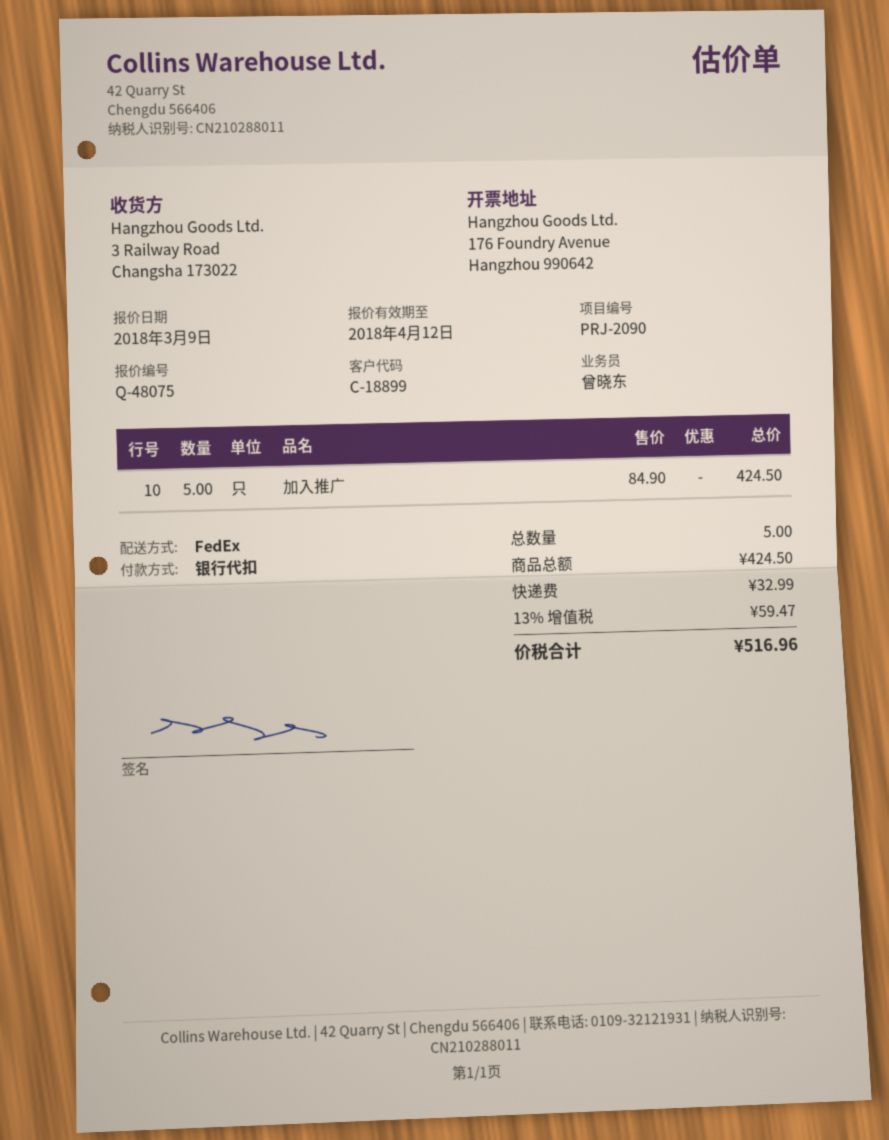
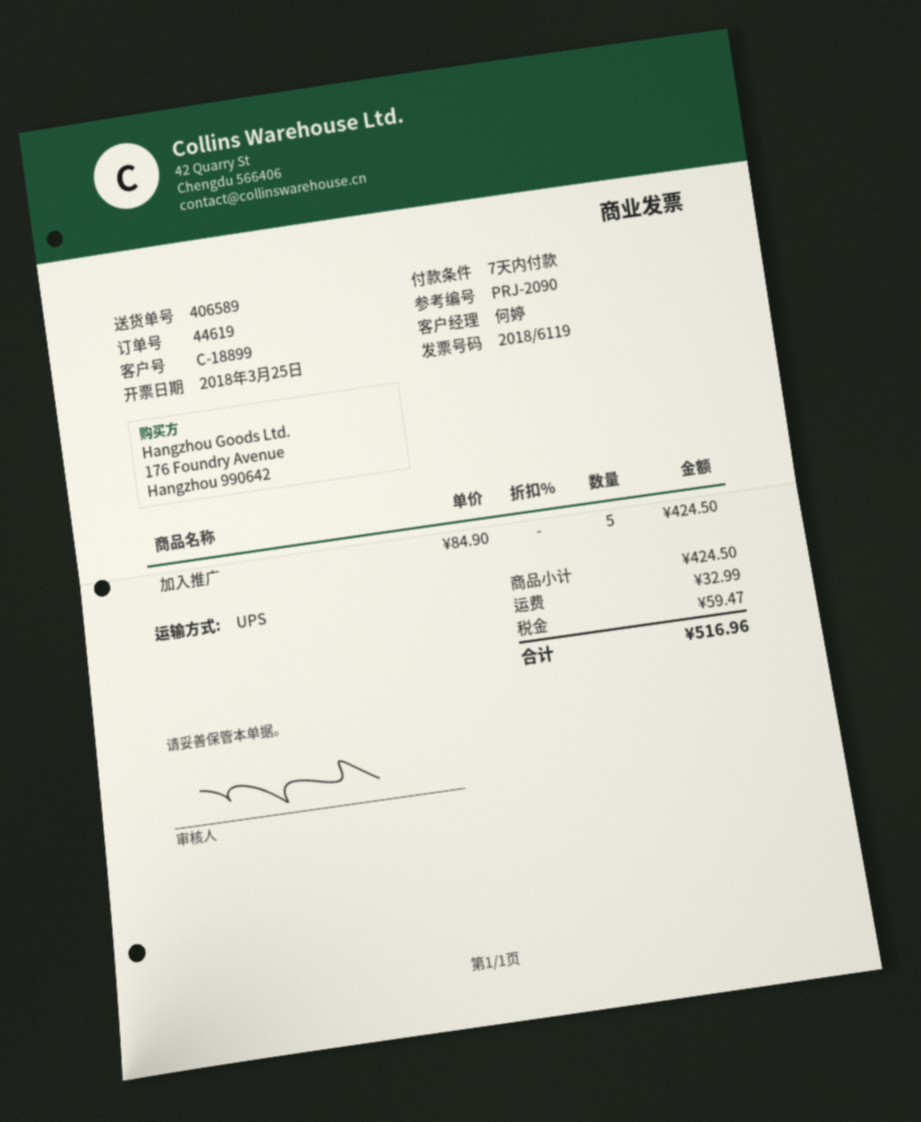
sales rep: 曾晓东 -> 何婷
shipping method: FedEx -> UPS

